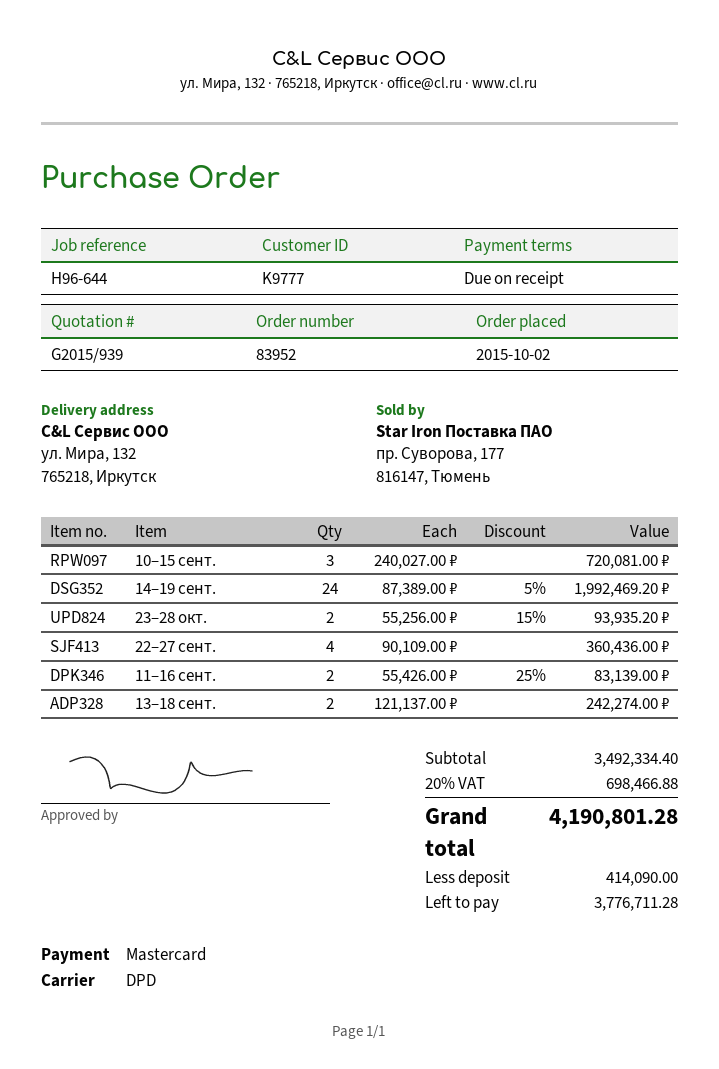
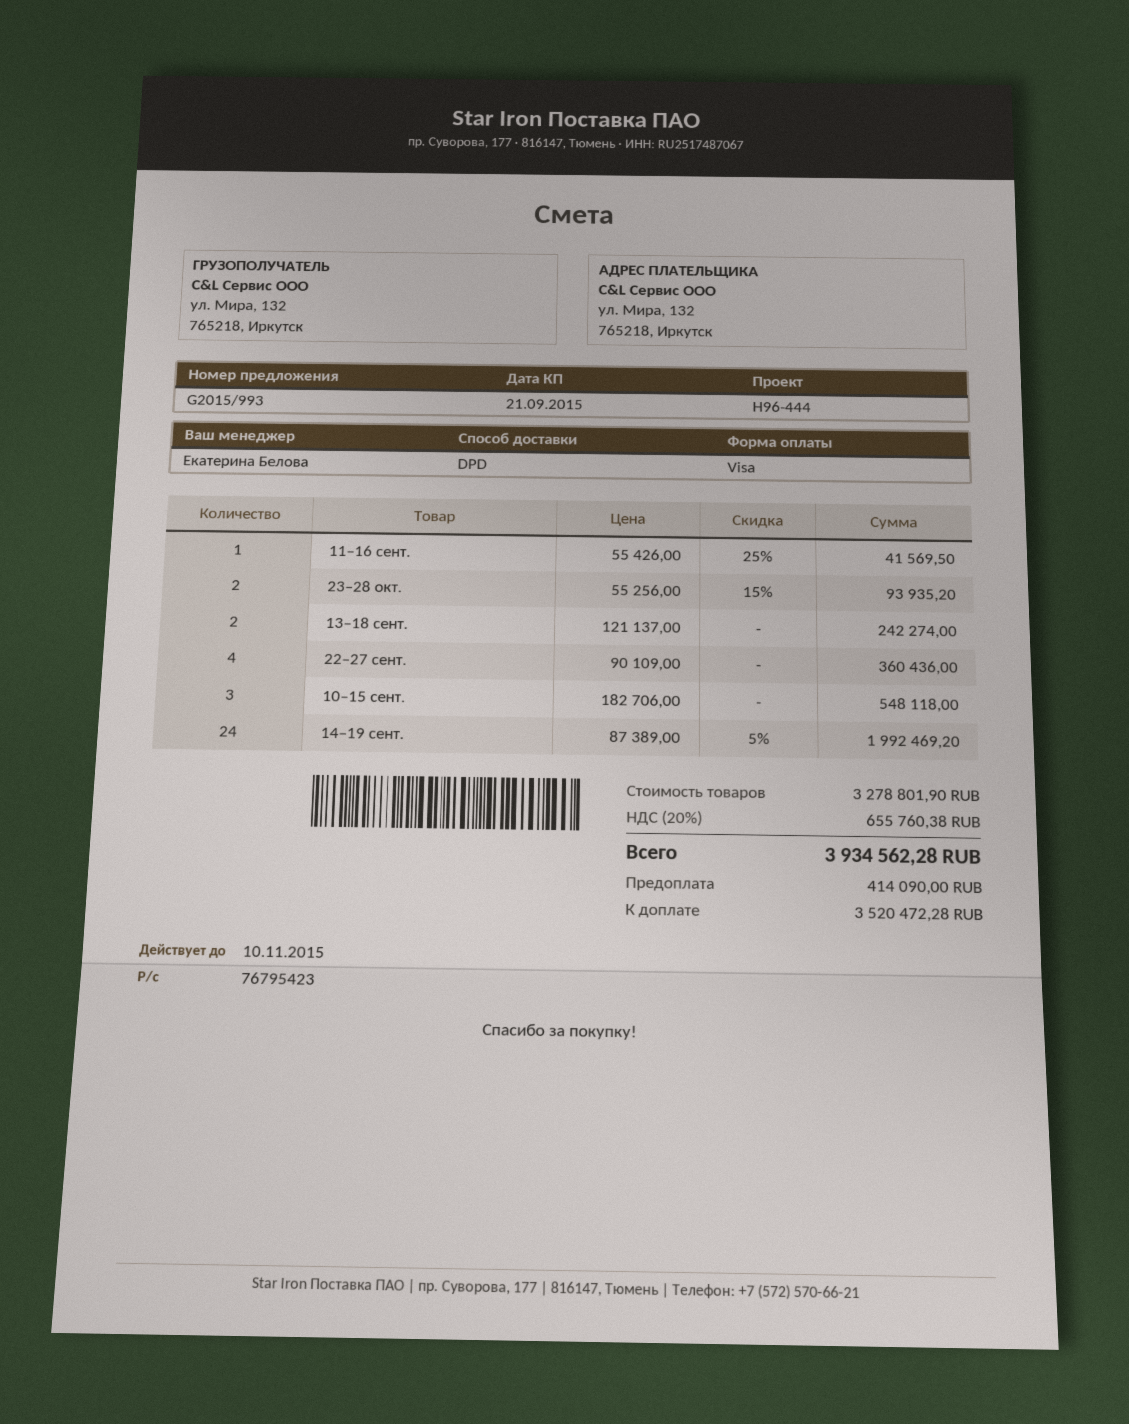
quote number: G2015/939 -> G2015/993
reference: H96-644 -> H96-444
payment method: Mastercard -> Visa
10–15 сент.: 3 x 240027.00 = 720081.00 -> 3 x 182706.00 = 548118.00
11–16 сент.: 2 x 55426.00 - 25% = 83139.00 -> 1 x 55426.00 - 25% = 41569.50
subtotal: 3492334.40 -> 3278801.90
tax: 20% = 698466.88 -> 20% = 655760.38
total: 4190801.28 -> 3934562.28
balance: 3776711.28 -> 3520472.28

